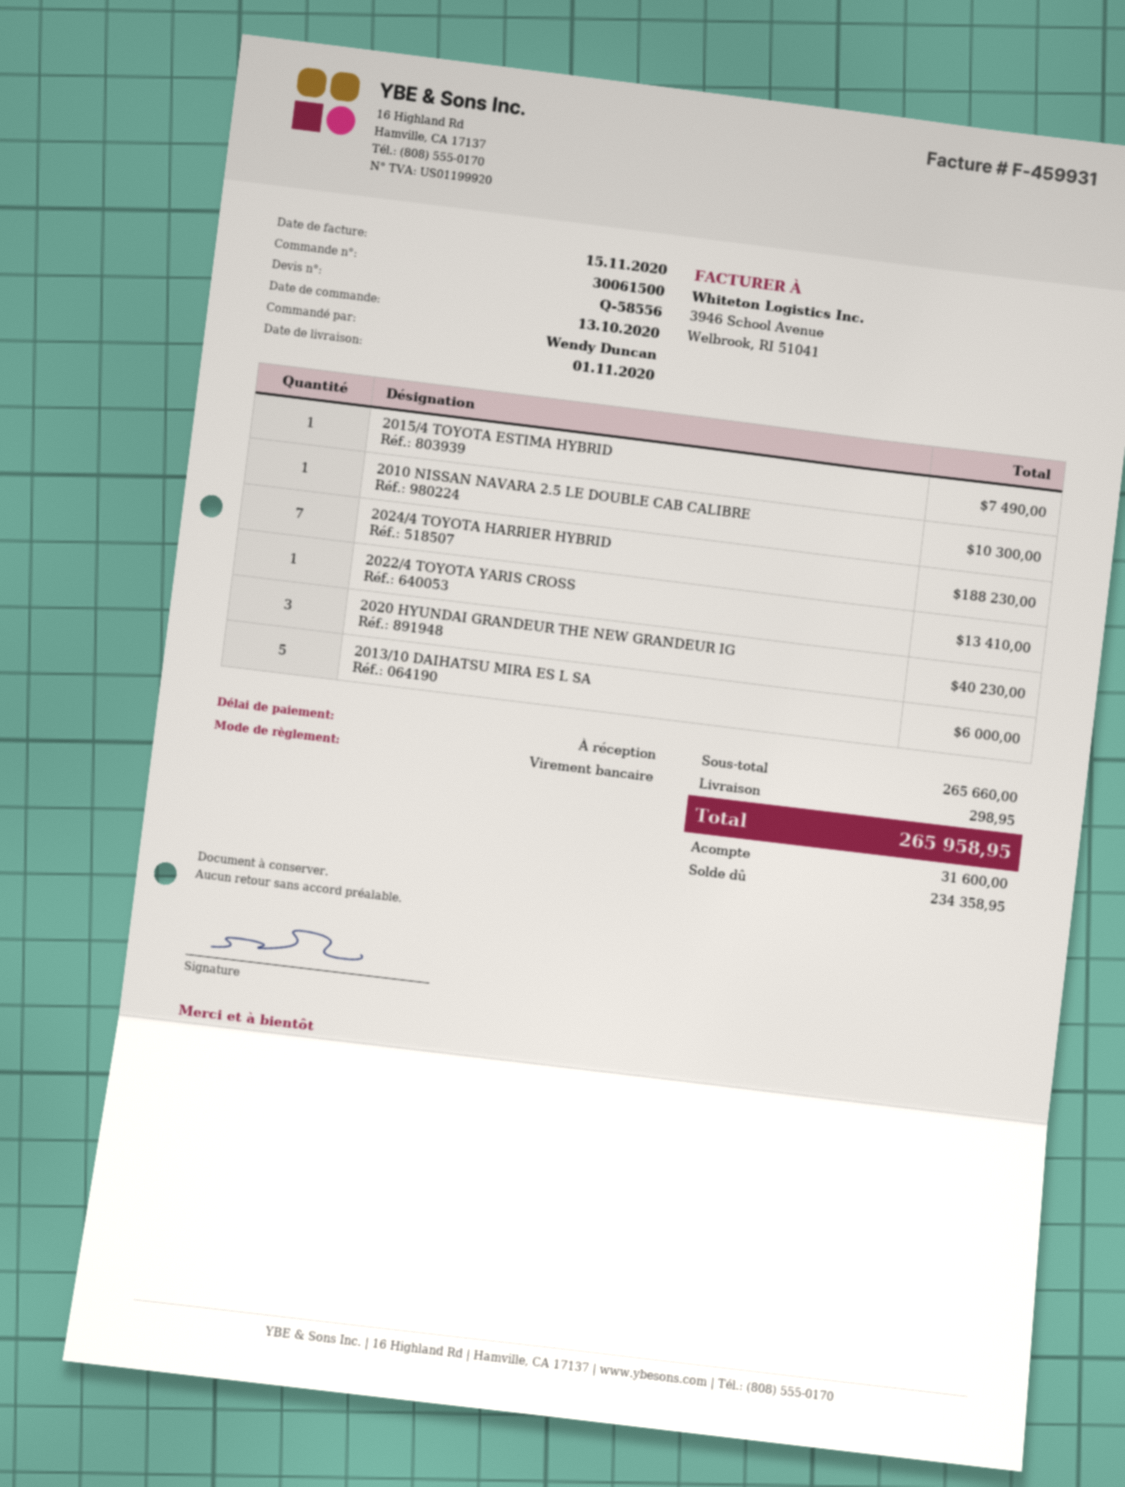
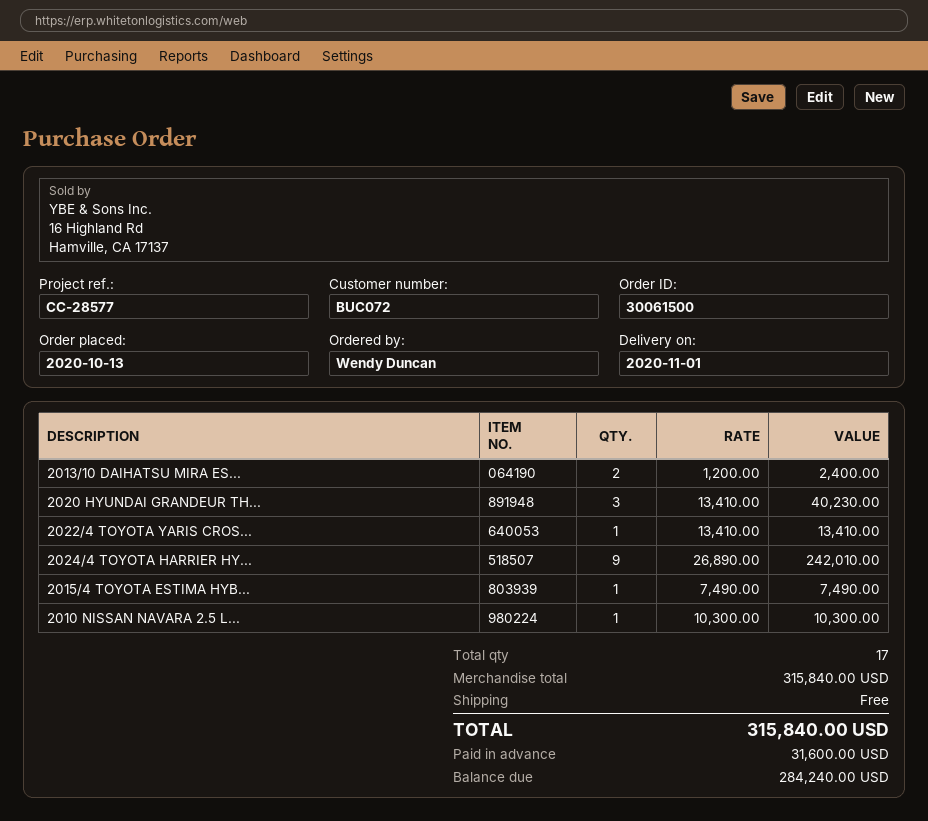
2024/4 TOYOTA HARRIER HYBRID: 7 for 188230.00 -> 9 for 242010.00
2013/10 DAIHATSU MIRA ES L SA: 5 for 6000.00 -> 2 for 2400.00
subtotal: 265660.00 -> 315840.00
shipping: 298.95 -> 0.00
total: 265958.95 -> 315840.00
balance: 234358.95 -> 284240.00

